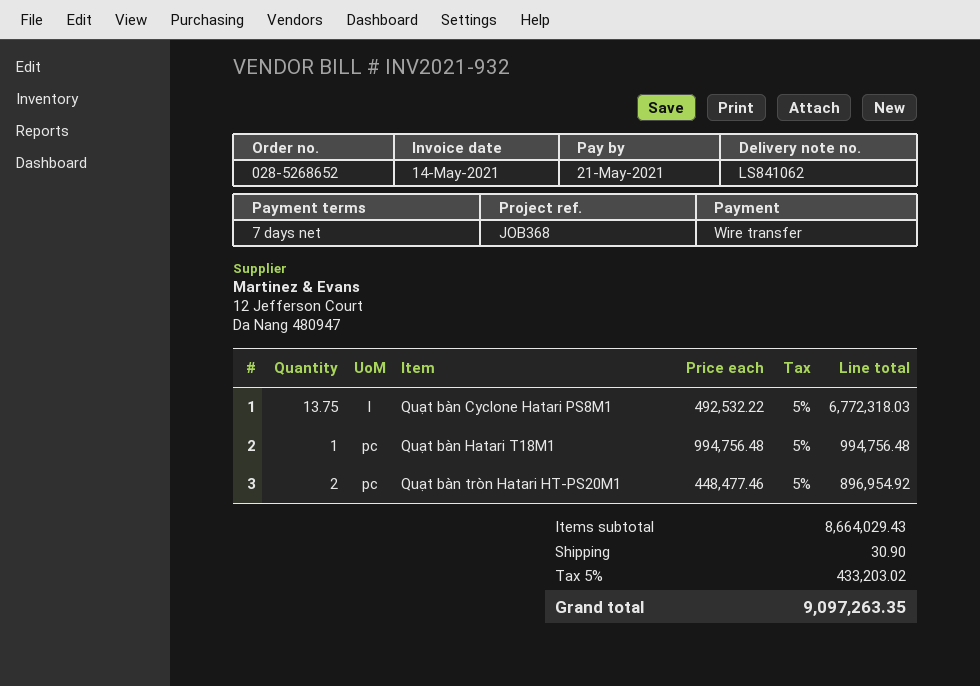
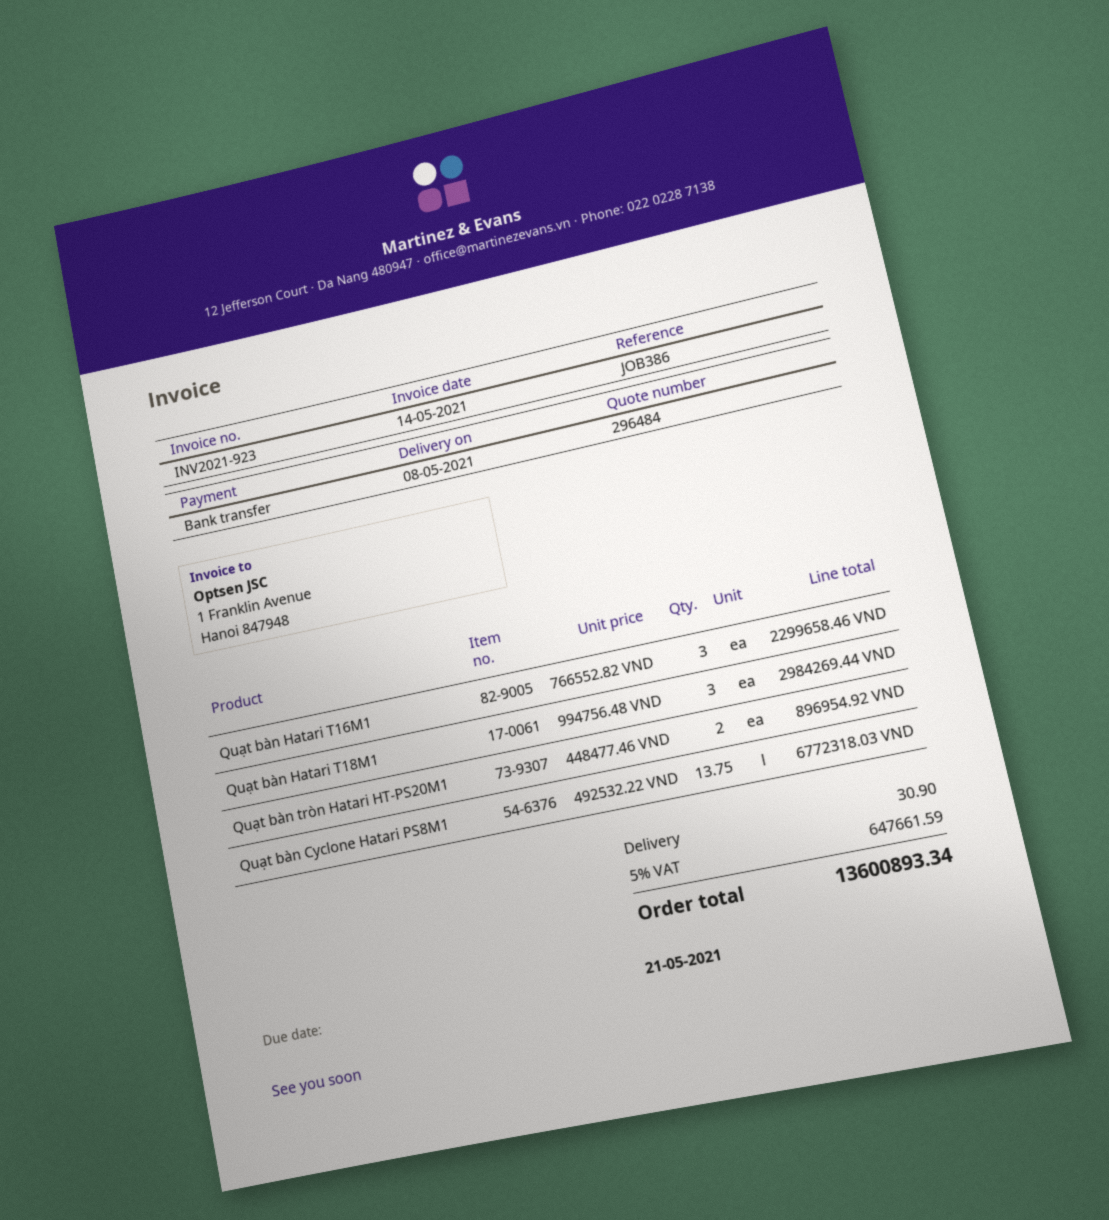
invoice number: INV2021-932 -> INV2021-923
reference: JOB368 -> JOB386
Quạt bàn Hatari T18M1: 1 x 994756.48 = 994756.48 -> 3 x 994756.48 = 2984269.44
Quạt bàn Hatari T16M1: none -> 3 x 766552.82 = 2299658.46
tax: 5% = 433203.02 -> 5% = 647661.59
total: 9097263.35 -> 13600893.34

